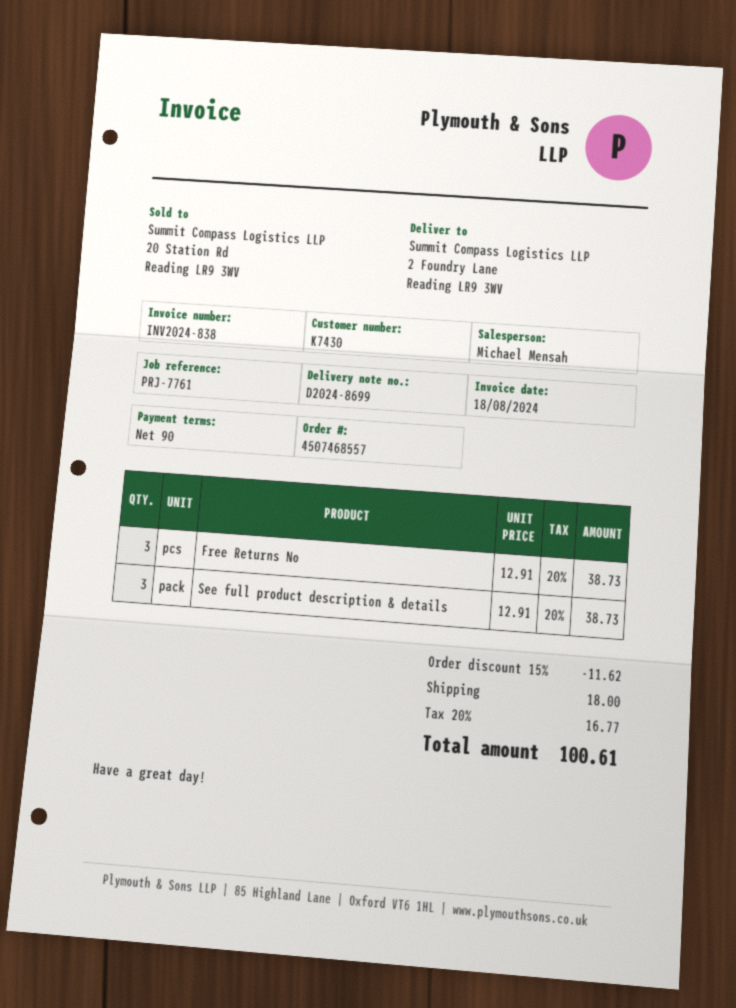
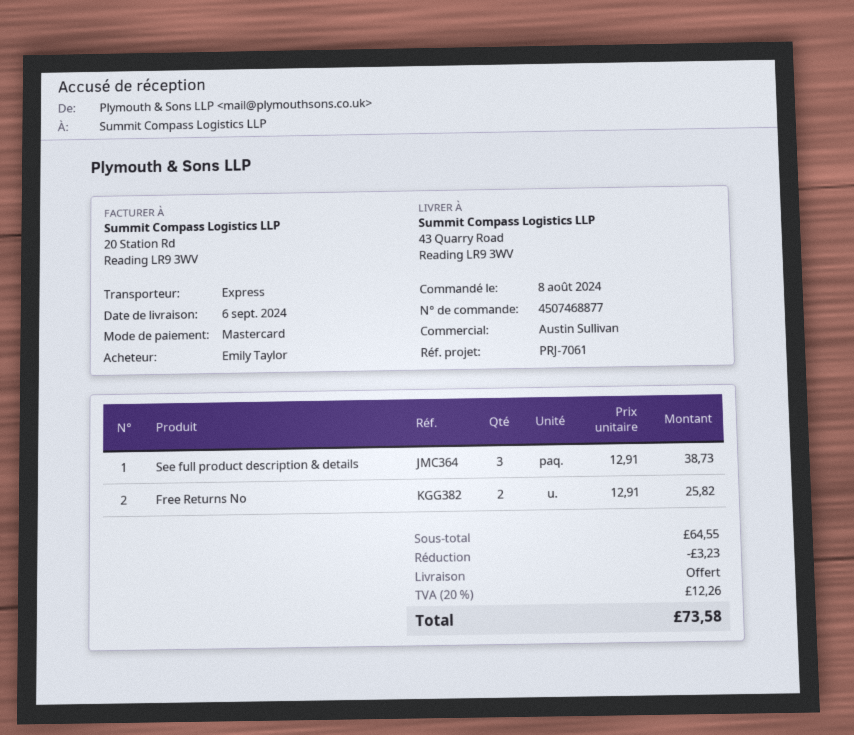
order number: 4507468557 -> 4507468877
reference: PRJ-7761 -> PRJ-7061
sales rep: Michael Mensah -> Austin Sullivan
ship to: 2 Foundry Lane, Reading LR9 3WV -> 43 Quarry Road, Reading LR9 3WV
Free Returns No: 3 x 12.91 = 38.73 -> 2 x 12.91 = 25.82
discount: 11.62 -> 3.23
shipping: 18.00 -> 0.00
tax: 20% = 16.77 -> 20% = 12.26
total: 100.61 -> 73.58

